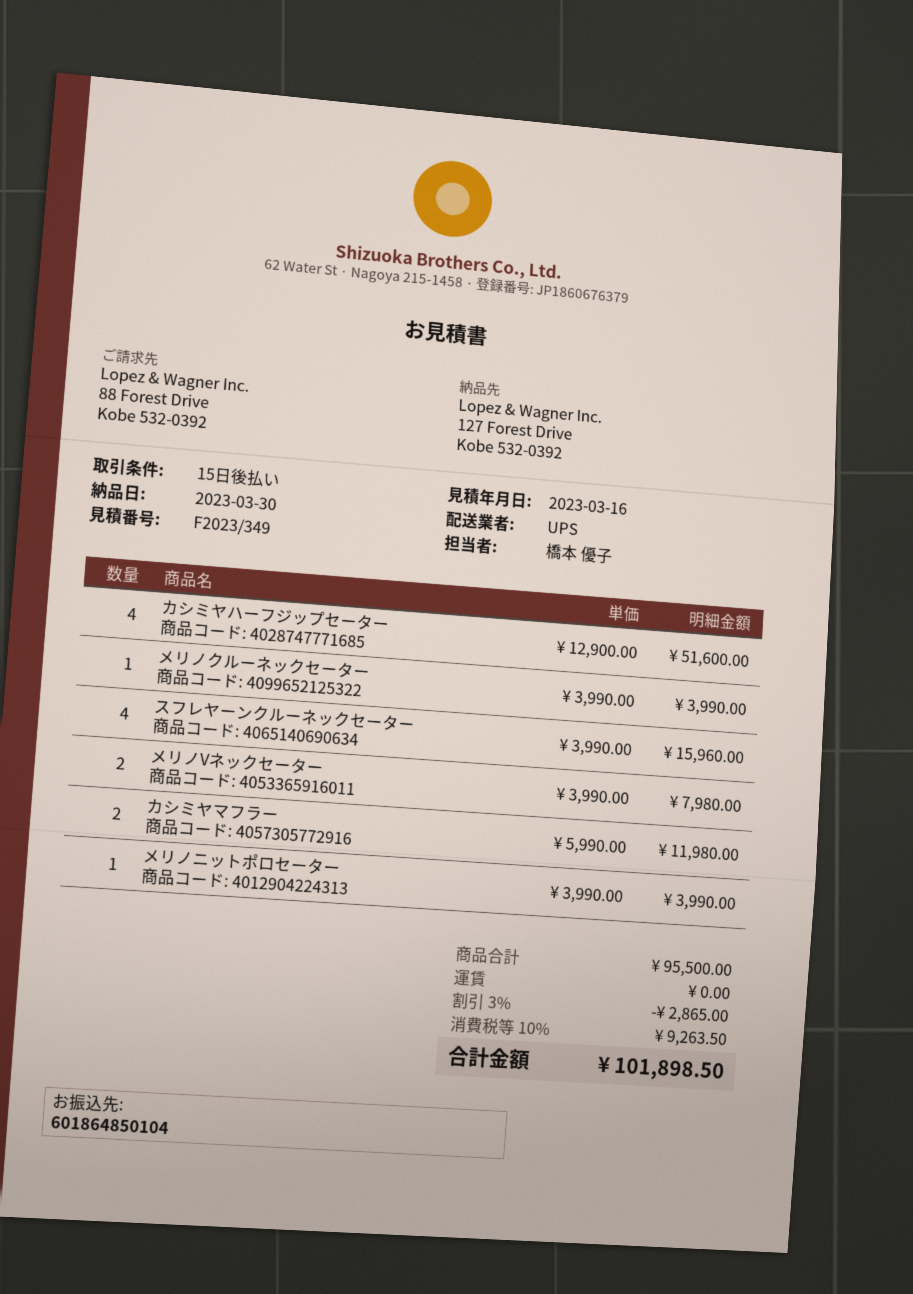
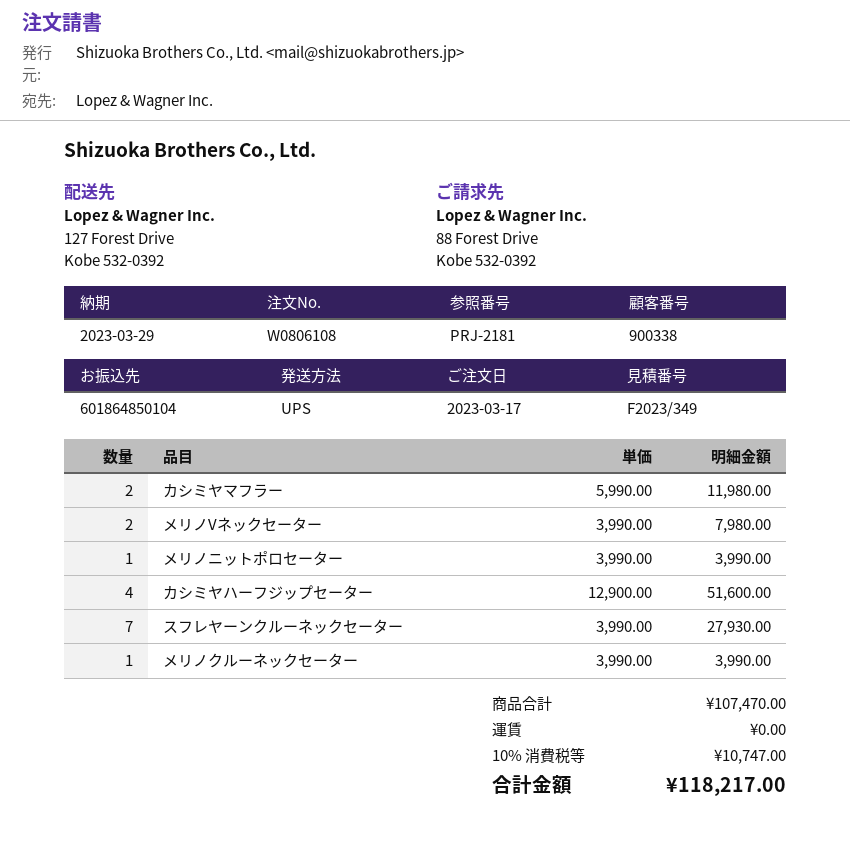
delivery date: 2023-03-30 -> 2023-03-29
スフレヤーンクルーネックセーター: 4 x 3990.00 = 15960.00 -> 7 x 3990.00 = 27930.00
subtotal: 95500.00 -> 107470.00
discount: 3% = 2865.00 -> none
tax: 10% = 9263.50 -> 10% = 10747.00
total: 101898.50 -> 118217.00

